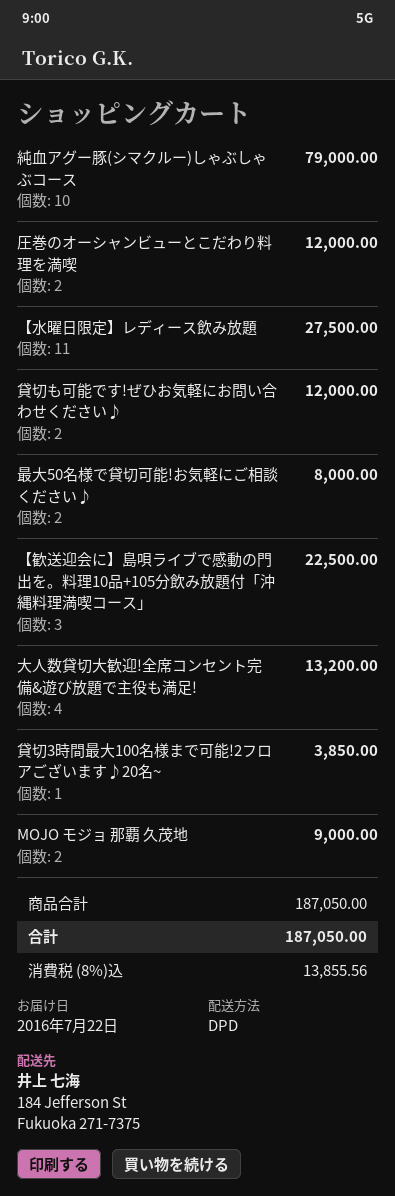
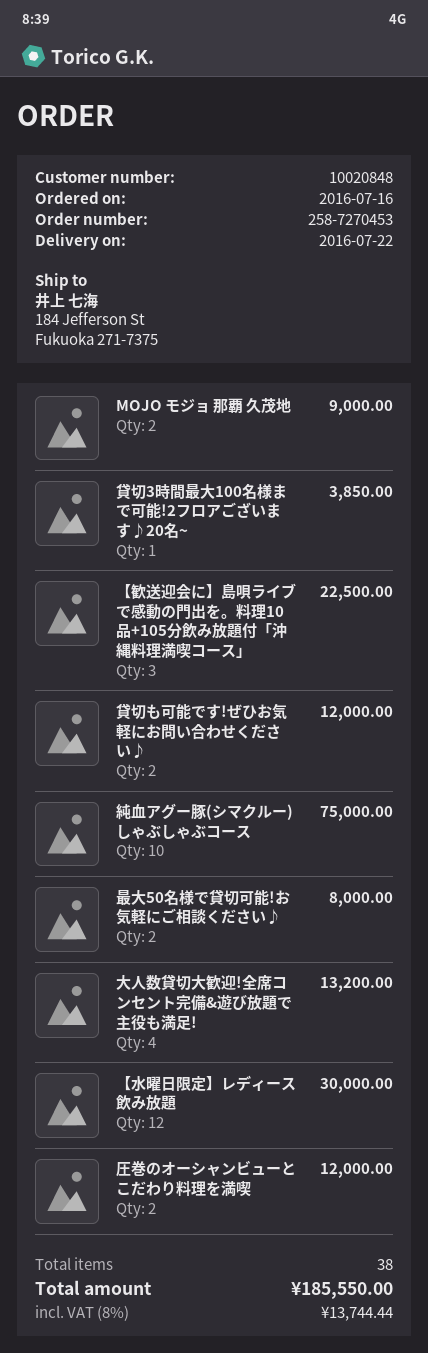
純血アグー豚(シマクルー)しゃぶしゃぶコース: 10 for 79000.00 -> 10 for 75000.00
【水曜日限定】レディース飲み放題: 11 for 27500.00 -> 12 for 30000.00
tax: 8% = 13855.56 -> 8% = 13744.44
total: 187050.00 -> 185550.00

